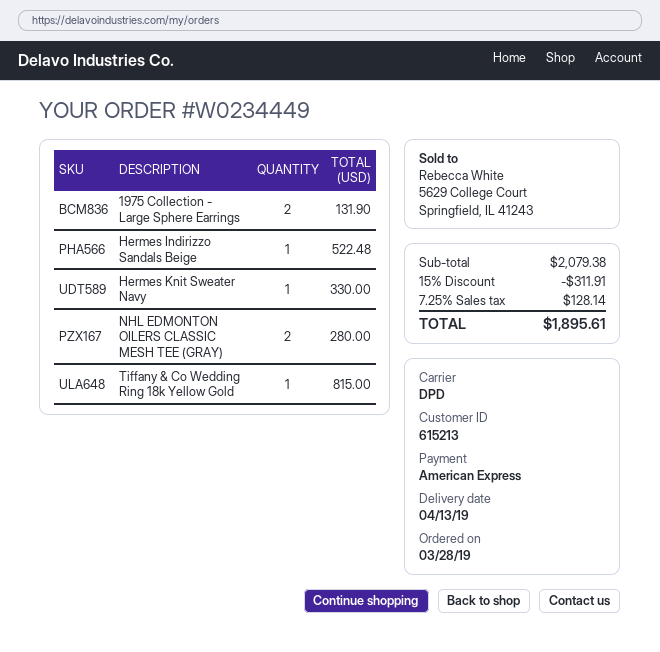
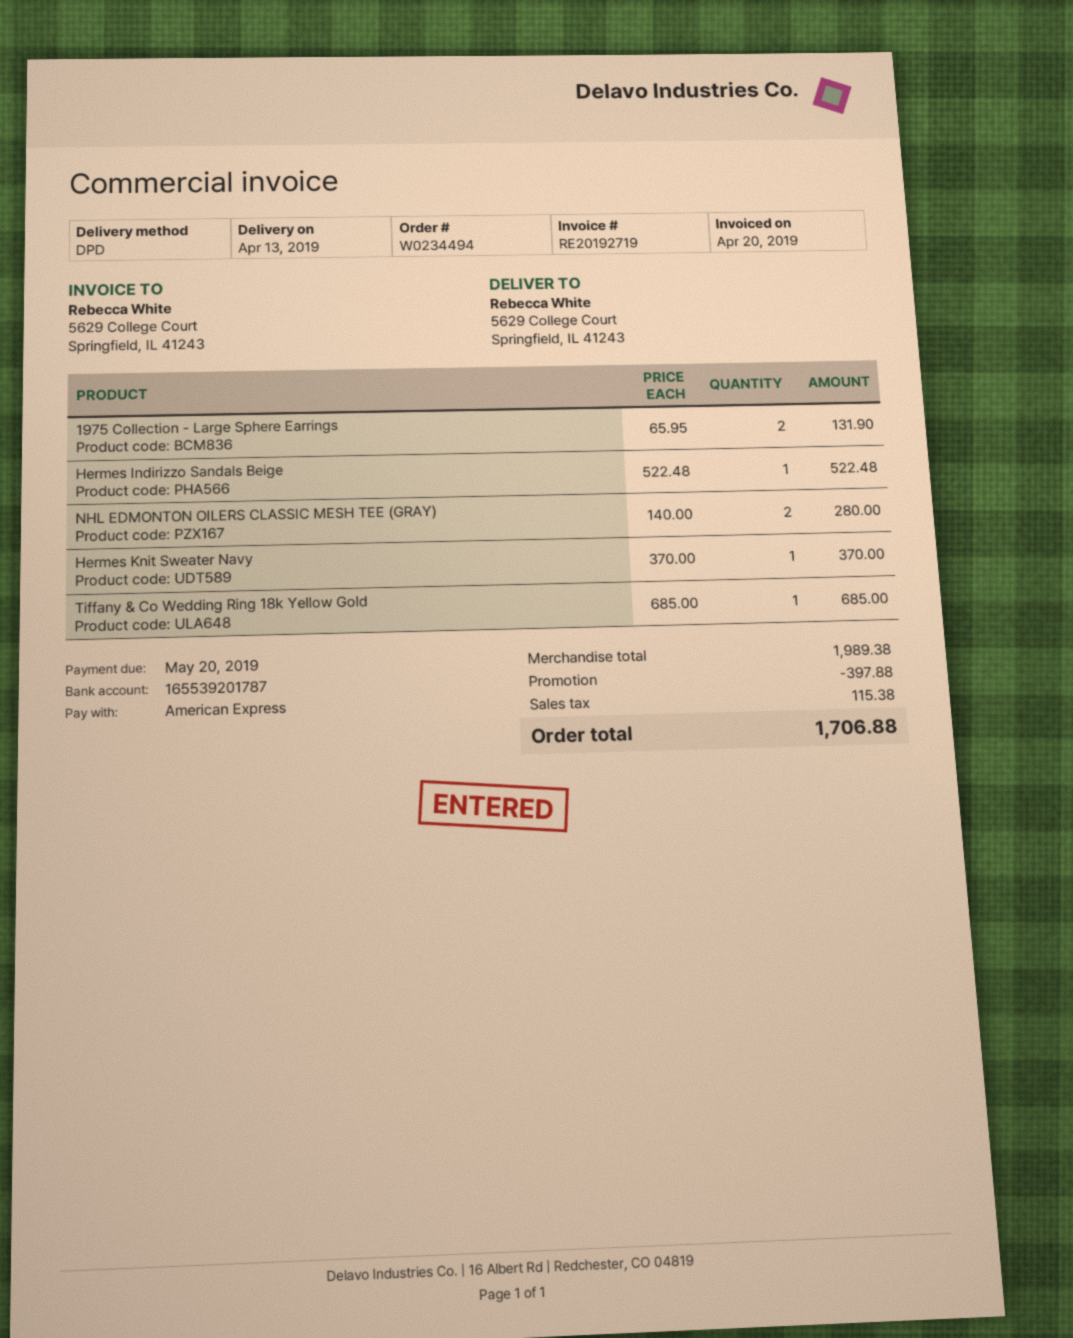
order number: W0234449 -> W0234494
Hermes Knit Sweater Navy: 1 for 330.00 -> 1 for 370.00
Tiffany & Co Wedding Ring 18k Yellow Gold: 1 for 815.00 -> 1 for 685.00
subtotal: 2079.38 -> 1989.38
discount: 311.91 -> 397.88
tax: 128.14 -> 115.38
total: 1895.61 -> 1706.88

